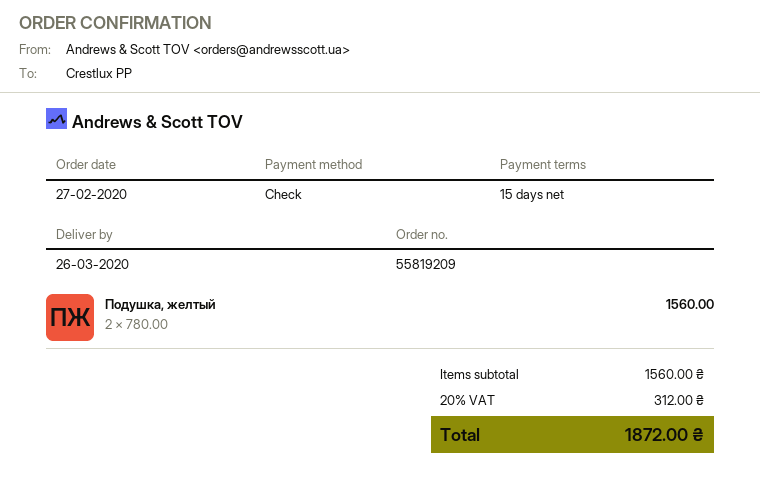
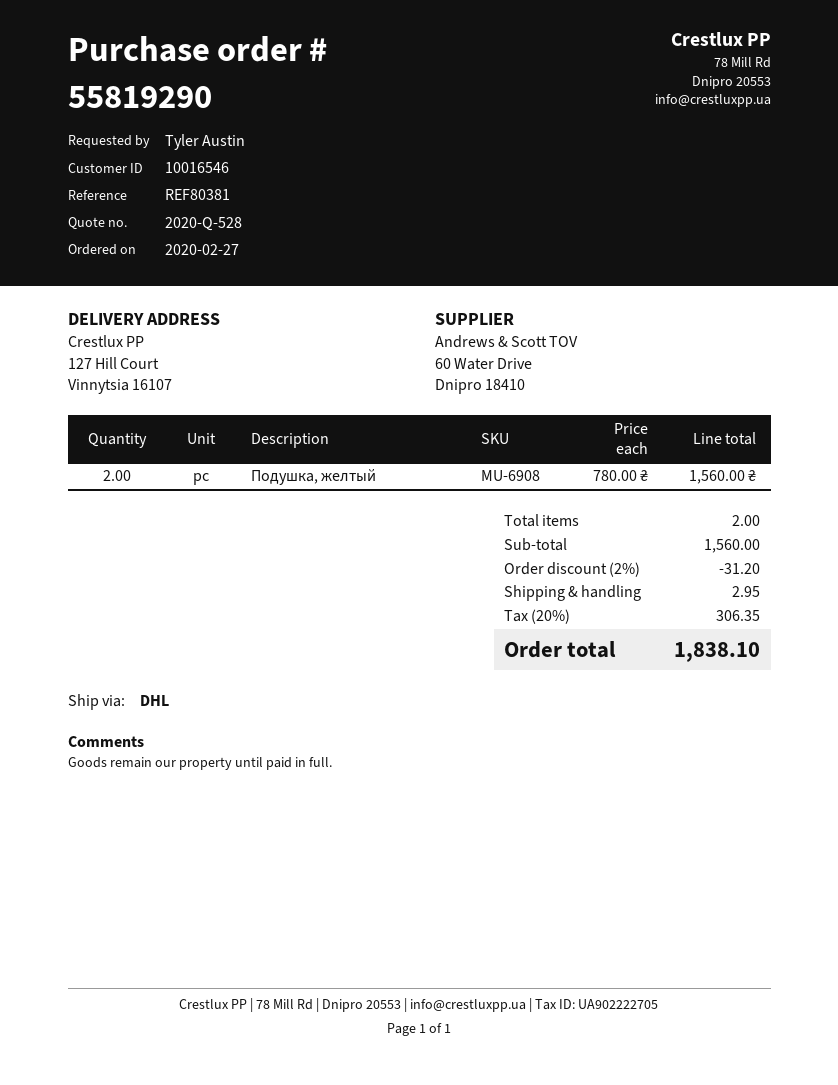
order number: 55819209 -> 55819290
discount: none -> 2% = 31.20
shipping: none -> 2.95
tax: 20% = 312.00 -> 20% = 306.35
total: 1872.00 -> 1838.10

